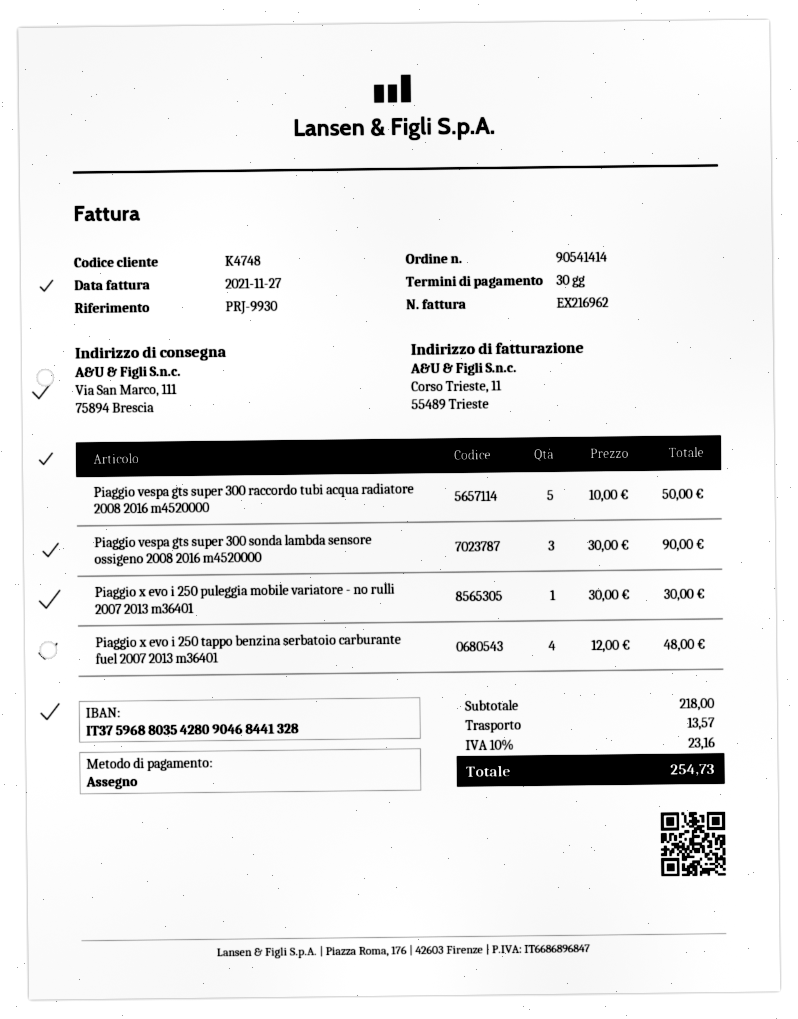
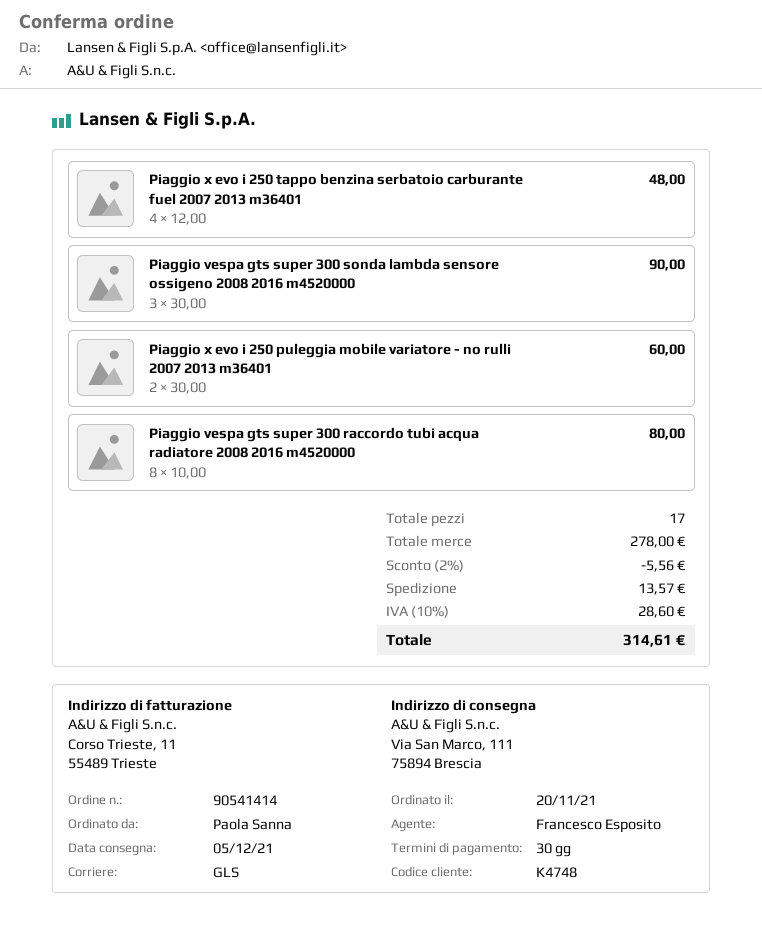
Piaggio vespa gts super 300 raccordo tubi acqua radiatore 2008 2016 m4520000: 5 x 10.00 = 50.00 -> 8 x 10.00 = 80.00
Piaggio x evo i 250 puleggia mobile variatore - no rulli 2007 2013 m36401: 1 x 30.00 = 30.00 -> 2 x 30.00 = 60.00
subtotal: 218.00 -> 278.00
discount: none -> 2% = 5.56
tax: 10% = 23.16 -> 10% = 28.60
total: 254.73 -> 314.61

